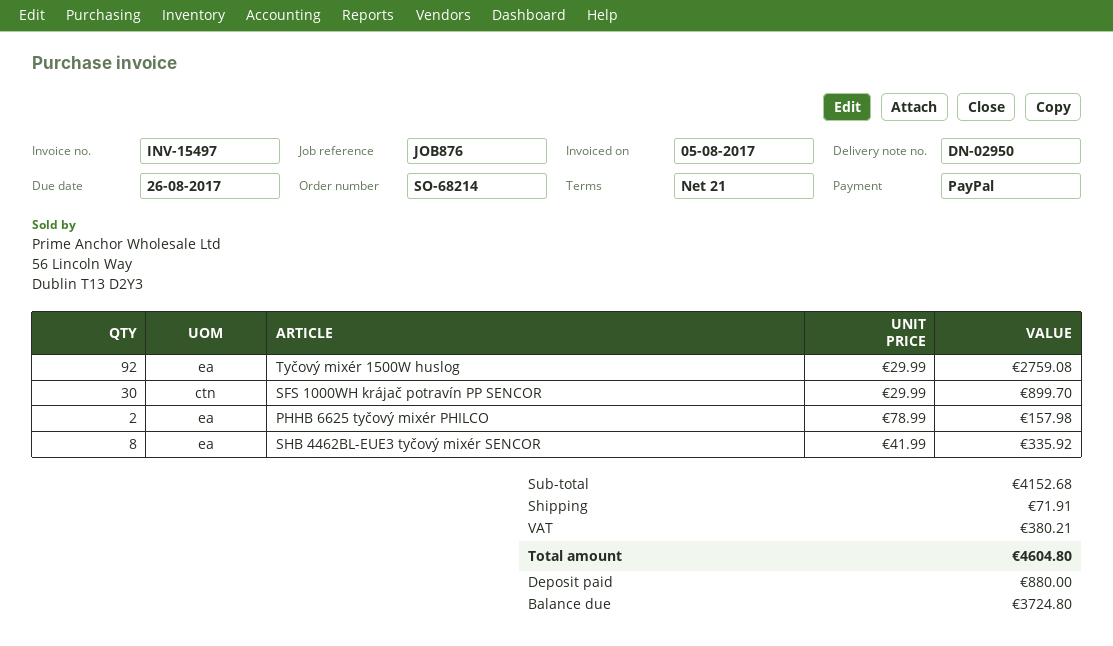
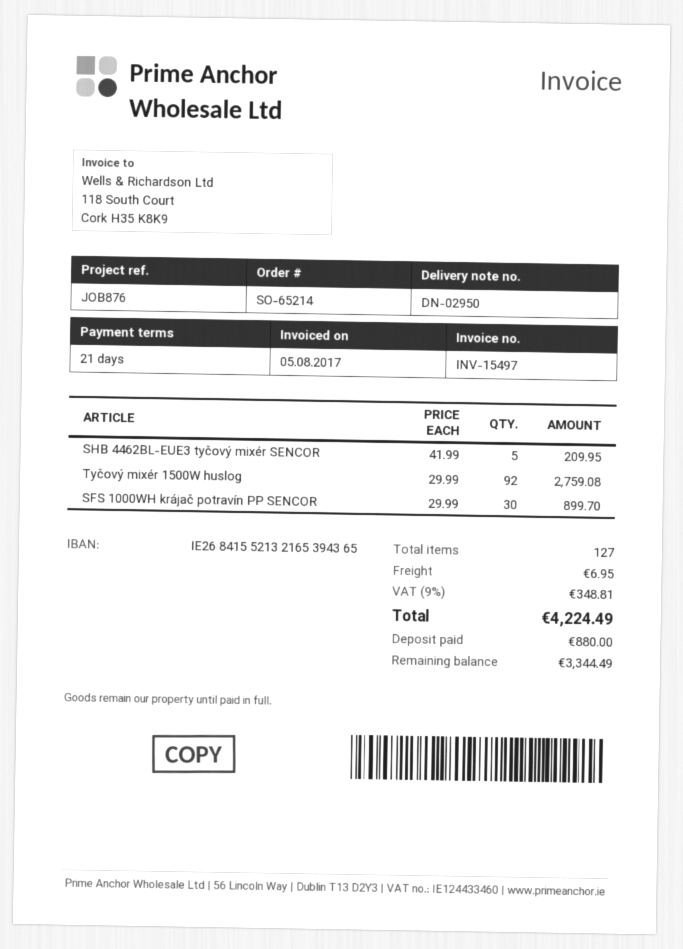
order number: SO-68214 -> SO-65214
PHHB 6625 tyčový mixér PHILCO: 2 x 78.99 = 157.98 -> none
SHB 4462BL-EUE3 tyčový mixér SENCOR: 8 x 41.99 = 335.92 -> 5 x 41.99 = 209.95
shipping: 71.91 -> 6.95
tax: 380.21 -> 348.81
total: 4604.80 -> 4224.49
balance: 3724.80 -> 3344.49

